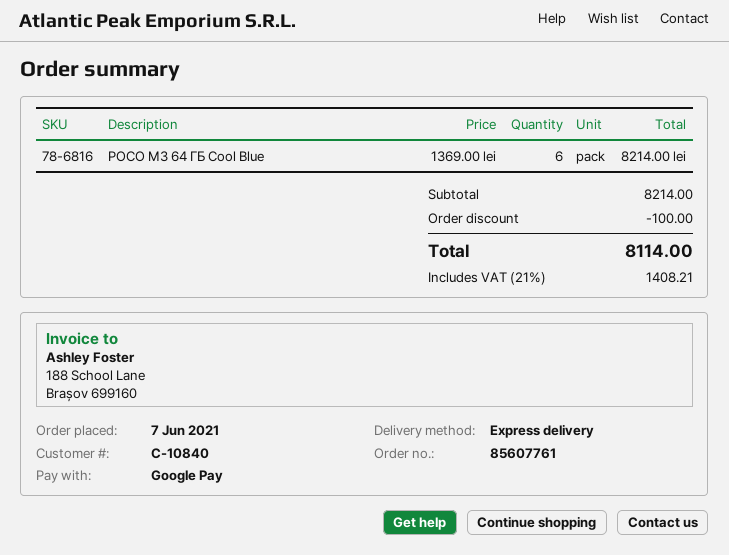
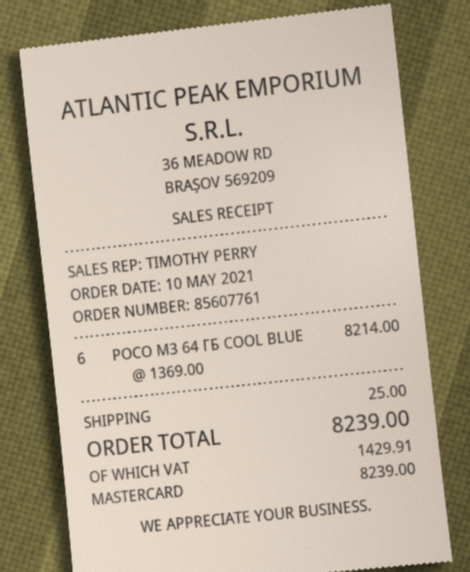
order date: 2021-06-07 -> 2021-05-10
payment method: Google Pay -> Mastercard
discount: 100.00 -> none
shipping: none -> 25.00
tax: 1408.21 -> 1429.91
total: 8114.00 -> 8239.00

